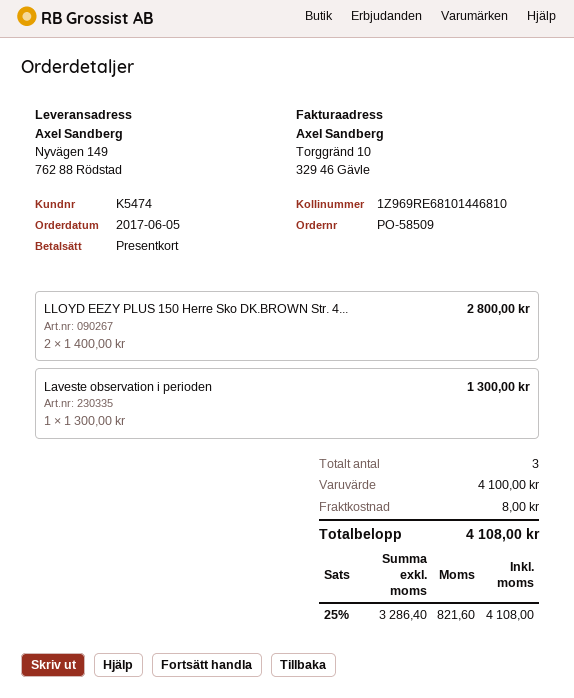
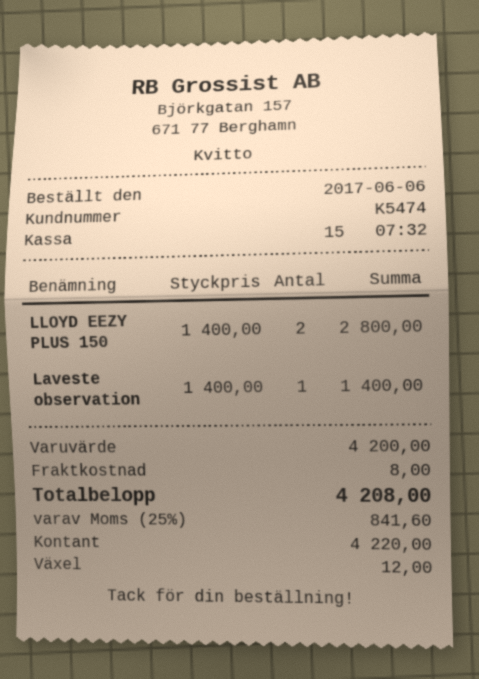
order date: 2017-06-05 -> 2017-06-06
payment method: gift card -> cash
Laveste observation i perioden: 1 x 1300.00 = 1300.00 -> 1 x 1400.00 = 1400.00
subtotal: 4100.00 -> 4200.00
tax: 25% = 821.60 -> 25% = 841.60
total: 4108.00 -> 4208.00

